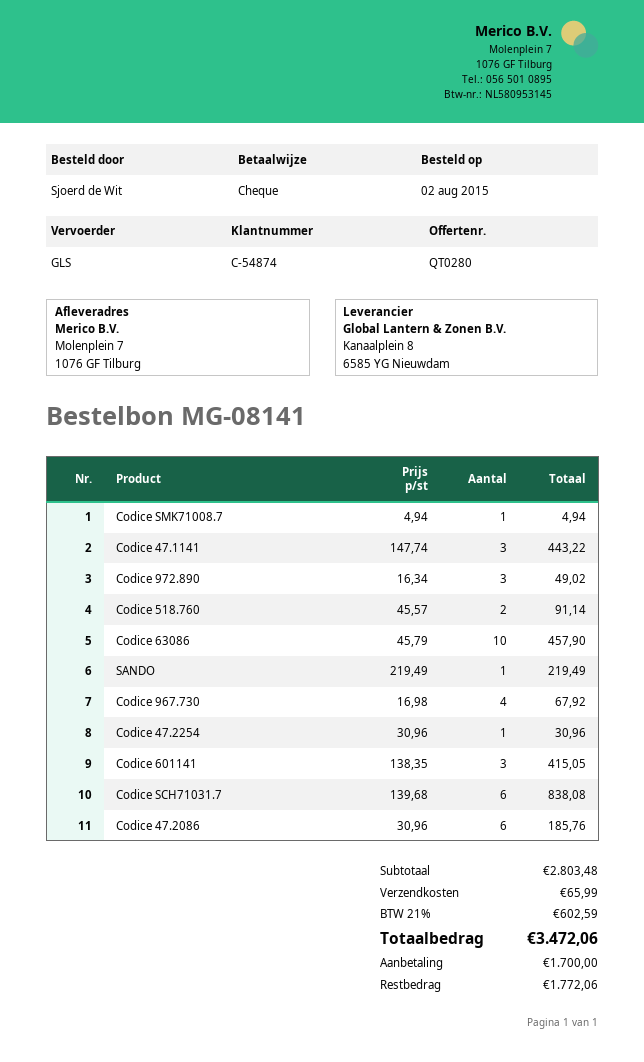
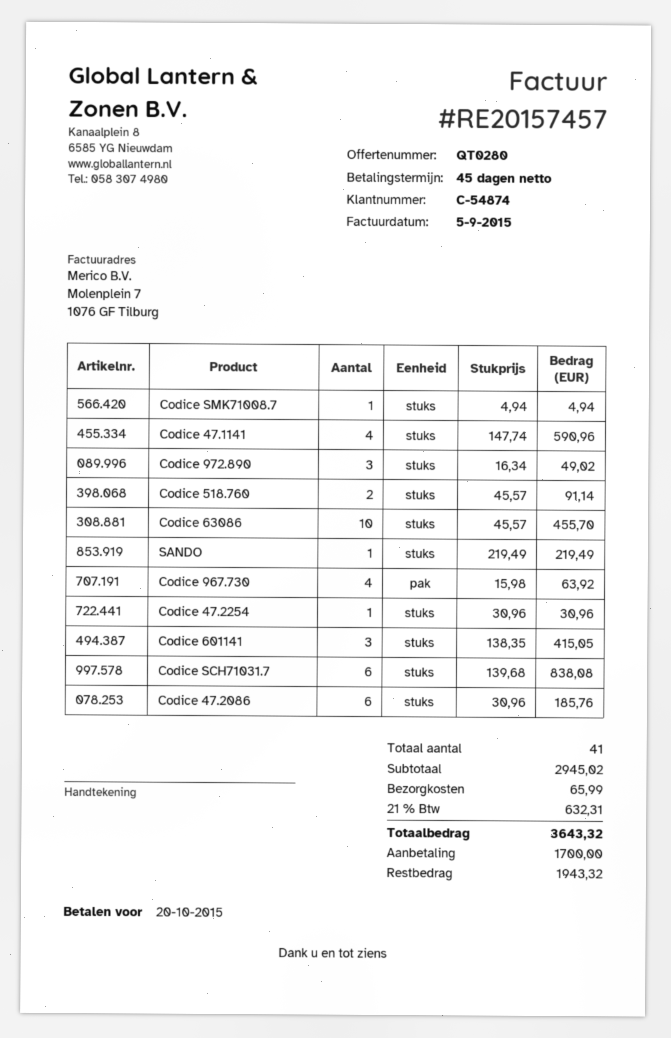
Codice 47.1141: 3 x 147.74 = 443.22 -> 4 x 147.74 = 590.96
Codice 63086: 10 x 45.79 = 457.90 -> 10 x 45.57 = 455.70
Codice 967.730: 4 x 16.98 = 67.92 -> 4 x 15.98 = 63.92
subtotal: 2803.48 -> 2945.02
tax: 21% = 602.59 -> 21% = 632.31
total: 3472.06 -> 3643.32
balance: 1772.06 -> 1943.32

